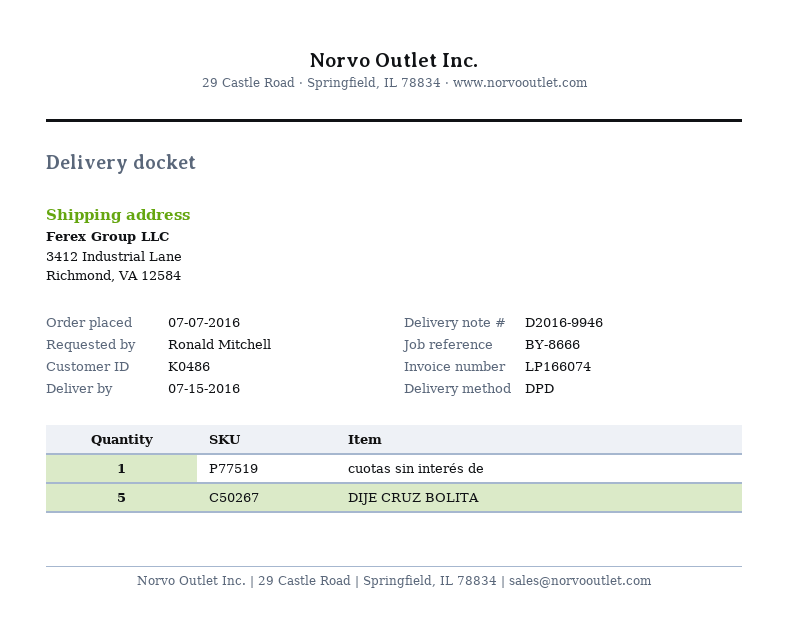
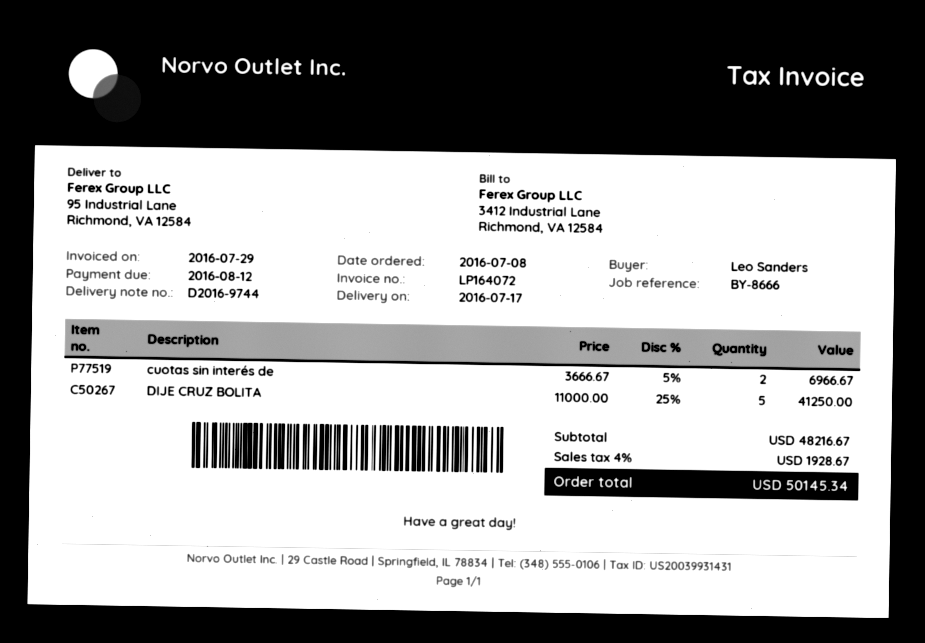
order date: 2016-07-07 -> 2016-07-08
delivery note number: D2016-9946 -> D2016-9744
delivery date: 2016-07-15 -> 2016-07-17
invoice number: LP166074 -> LP164072
ordered by: Ronald Mitchell -> Leo Sanders
ship to: 3412 Industrial Lane, Richmond, VA 12584 -> 95 Industrial Lane, Richmond, VA 12584
cuotas sin interés de: 1 -> 2

